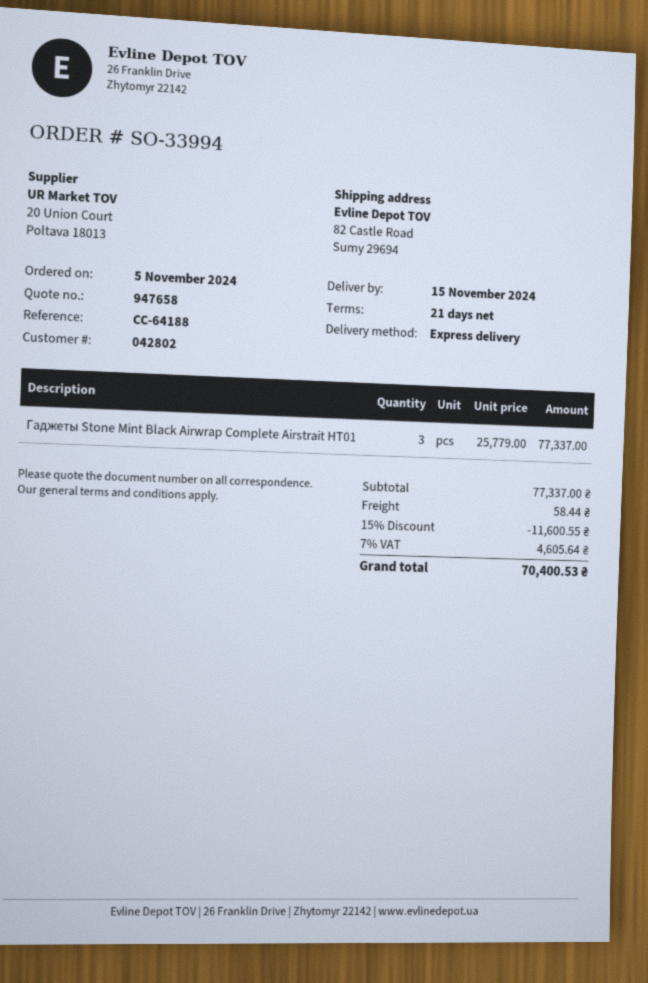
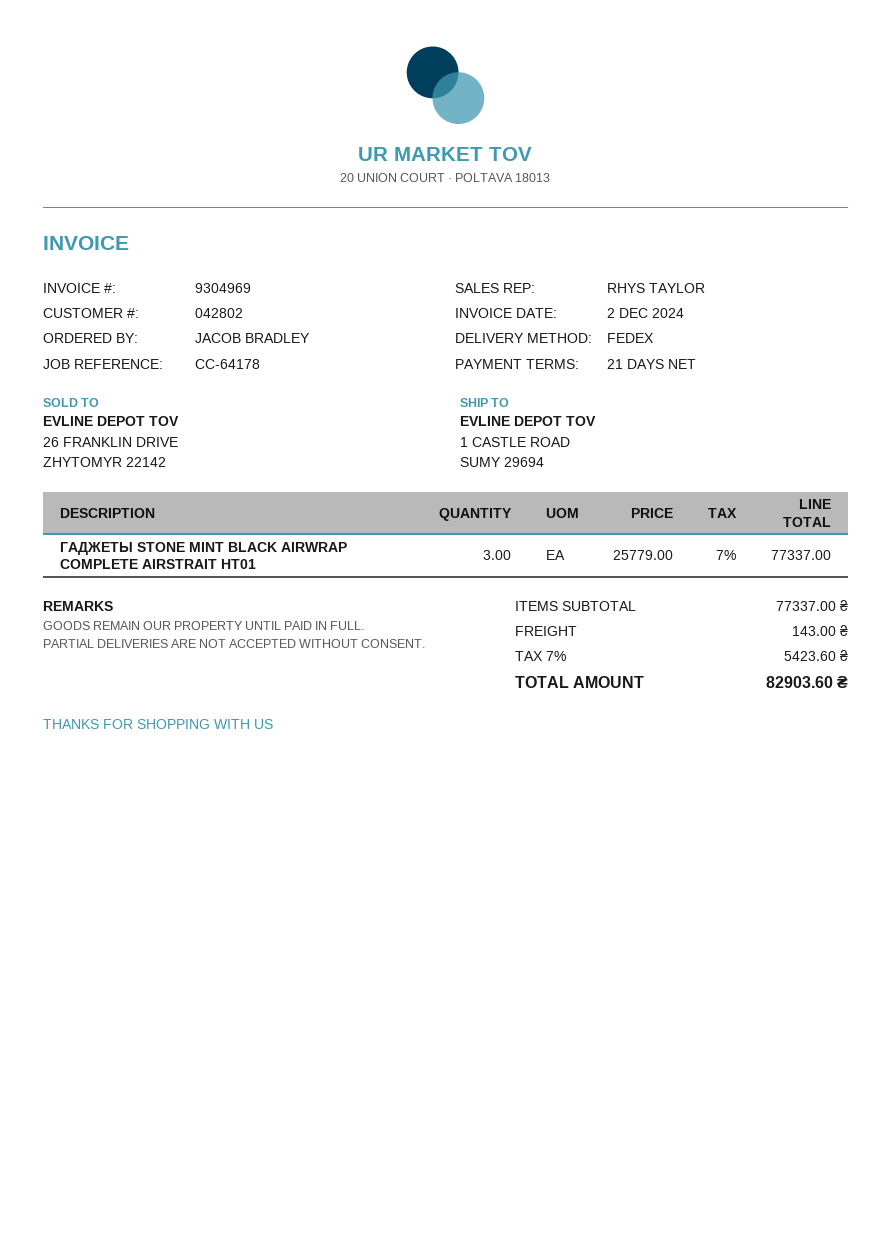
reference: CC-64188 -> CC-64178
shipping method: express -> FedEx
ship to: 82 Castle Road, Sumy 29694 -> 1 CASTLE ROAD, SUMY 29694
discount: 15% = 11600.55 -> none
shipping: 58.44 -> 143.00
tax: 7% = 4605.64 -> 7% = 5423.60
total: 70400.53 -> 82903.60

